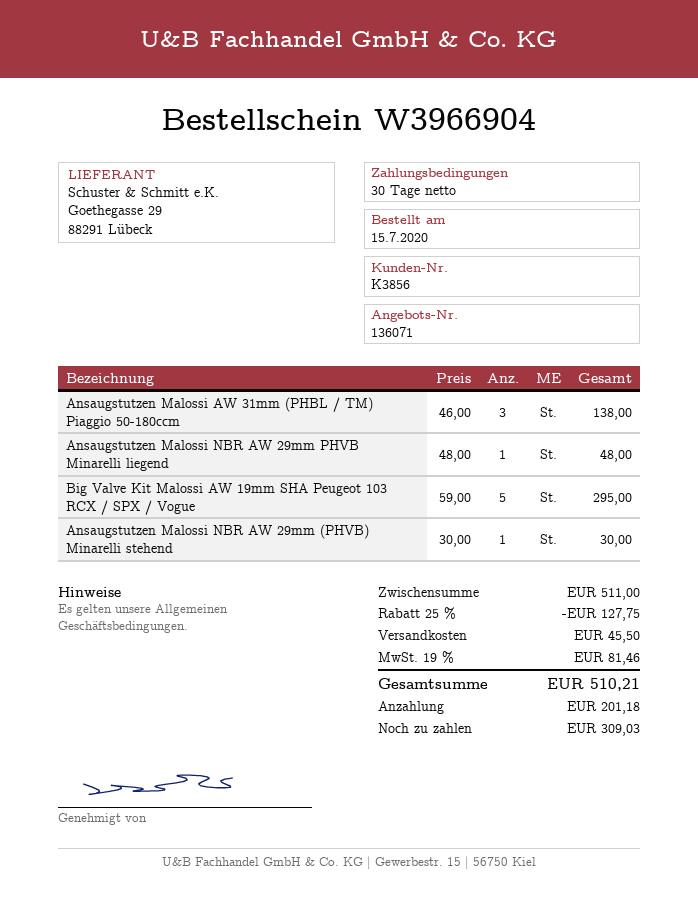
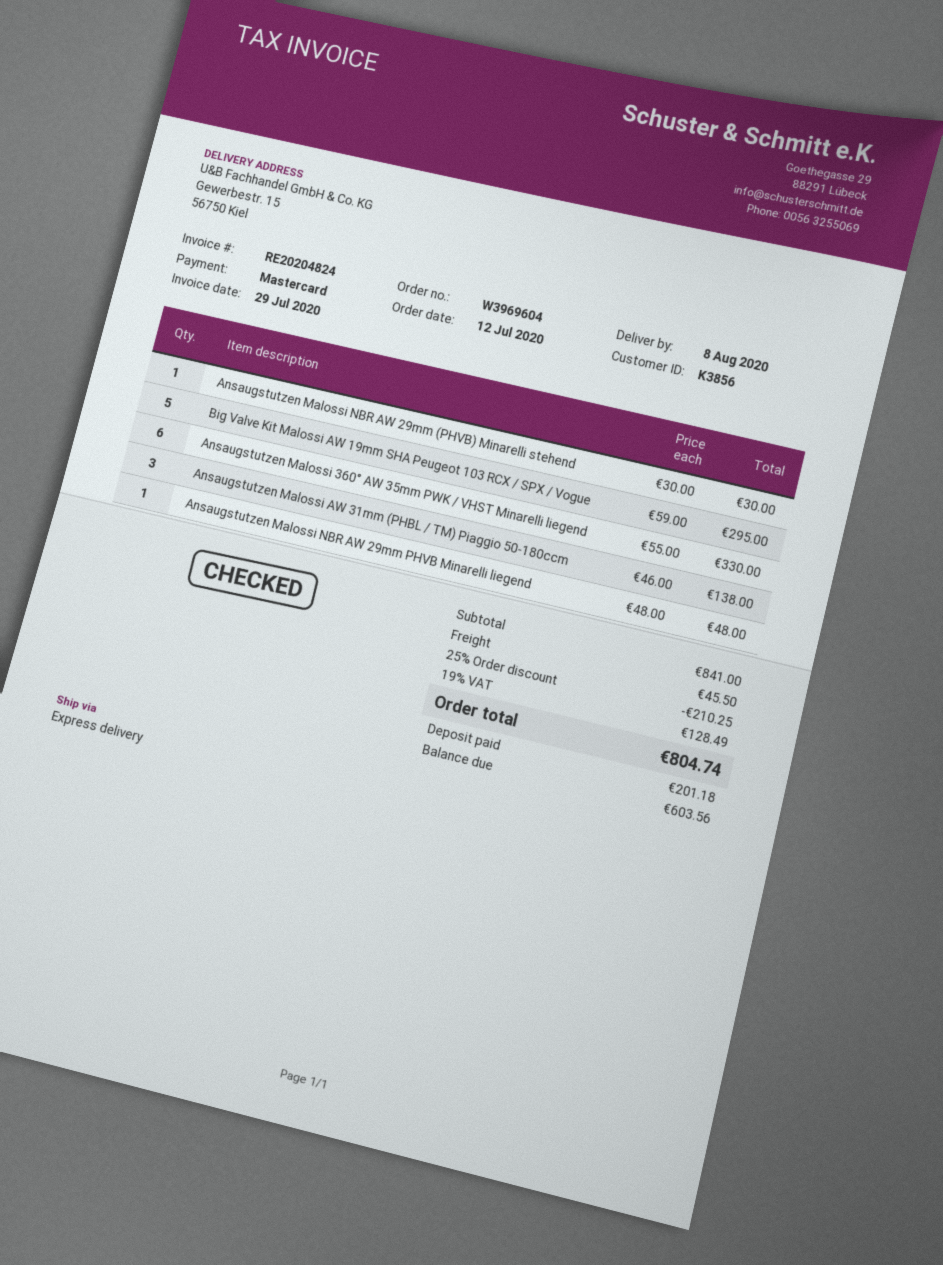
order number: W3966904 -> W3969604
order date: 2020-07-15 -> 2020-07-12
Ansaugstutzen Malossi 360° AW 35mm PWK / VHST Minarelli liegend: none -> 6 x 55.00 = 330.00
subtotal: 511.00 -> 841.00
discount: 25% = 127.75 -> 25% = 210.25
tax: 19% = 81.46 -> 19% = 128.49
total: 510.21 -> 804.74
balance: 309.03 -> 603.56

